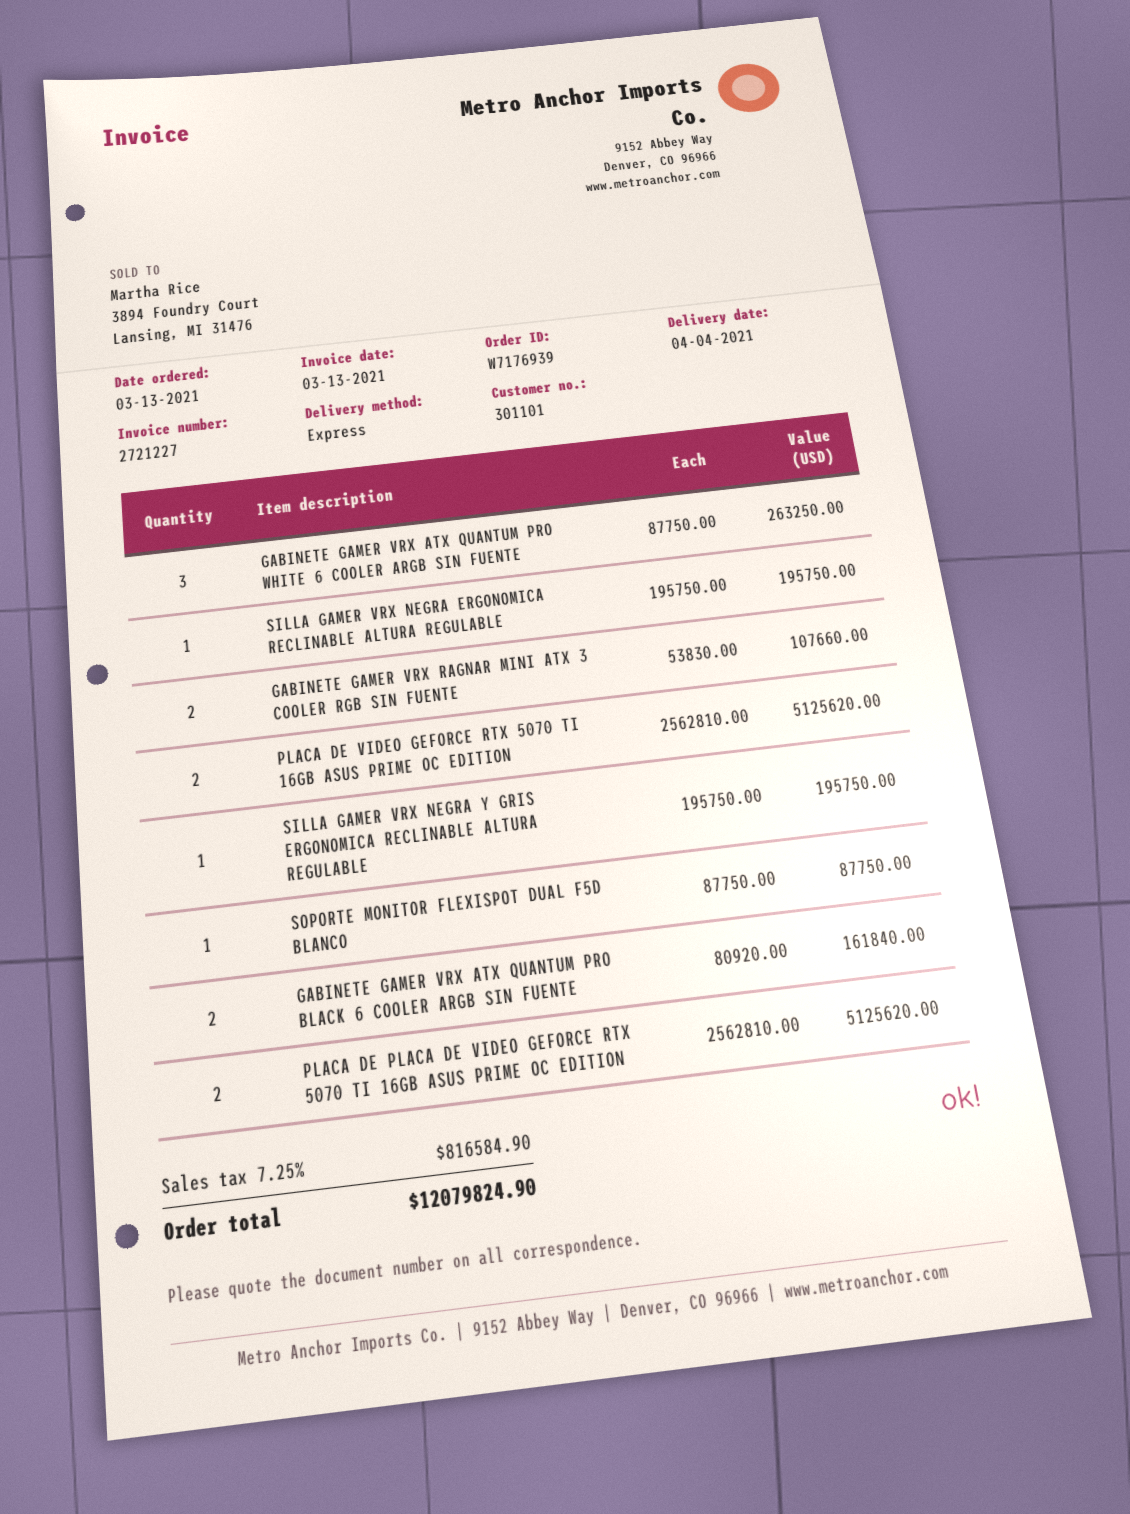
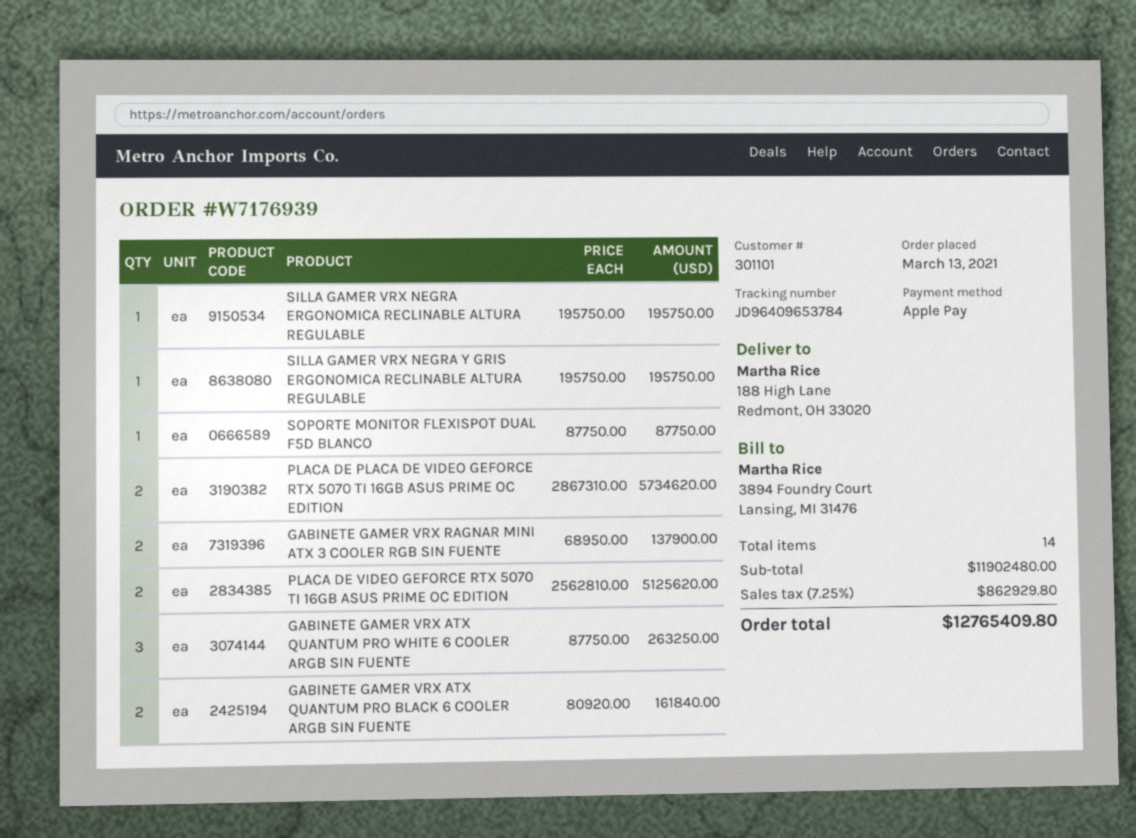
GABINETE GAMER VRX RAGNAR MINI ATX 3 COOLER RGB SIN FUENTE: 2 x 53830.00 = 107660.00 -> 2 x 68950.00 = 137900.00
PLACA DE PLACA DE VIDEO GEFORCE RTX 5070 TI 16GB ASUS PRIME OC EDITION: 2 x 2562810.00 = 5125620.00 -> 2 x 2867310.00 = 5734620.00
tax: 7.25% = 816584.90 -> 7.25% = 862929.80
total: 12079824.90 -> 12765409.80

